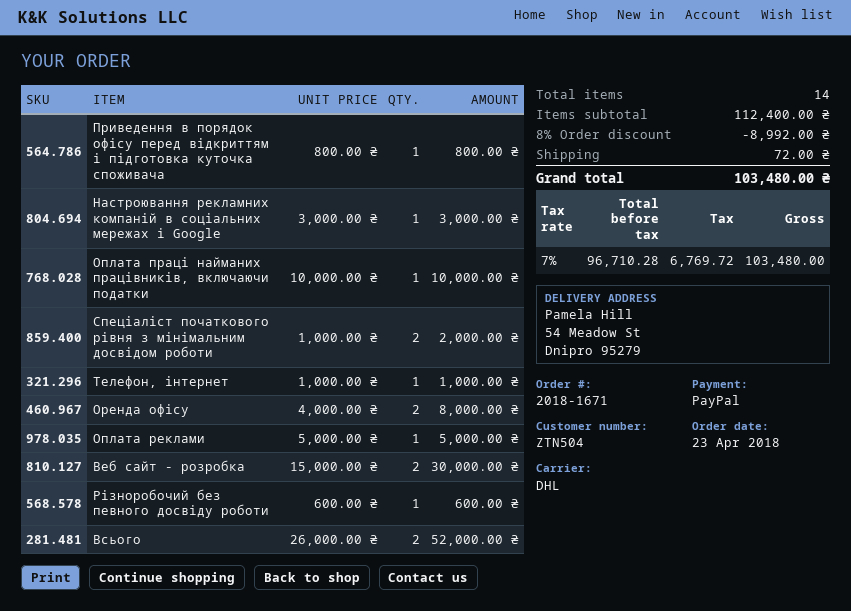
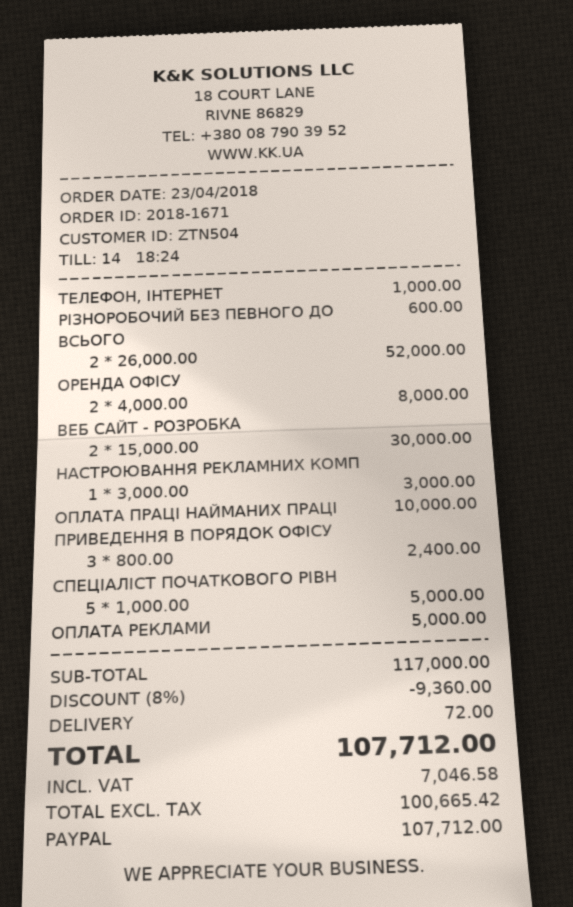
Приведення в порядок офісу перед відкриттям і підготовка куточка споживача: 1 x 800.00 = 800.00 -> 3 x 800.00 = 2400.00
Спеціаліст початкового рівня з мінімальним досвідом роботи: 2 x 1000.00 = 2000.00 -> 5 x 1000.00 = 5000.00
subtotal: 112400.00 -> 117000.00
discount: 8% = 8992.00 -> 8% = 9360.00
net: 96710.28 -> 100665.42
tax: 6769.72 -> 7046.58
total: 103480.00 -> 107712.00

